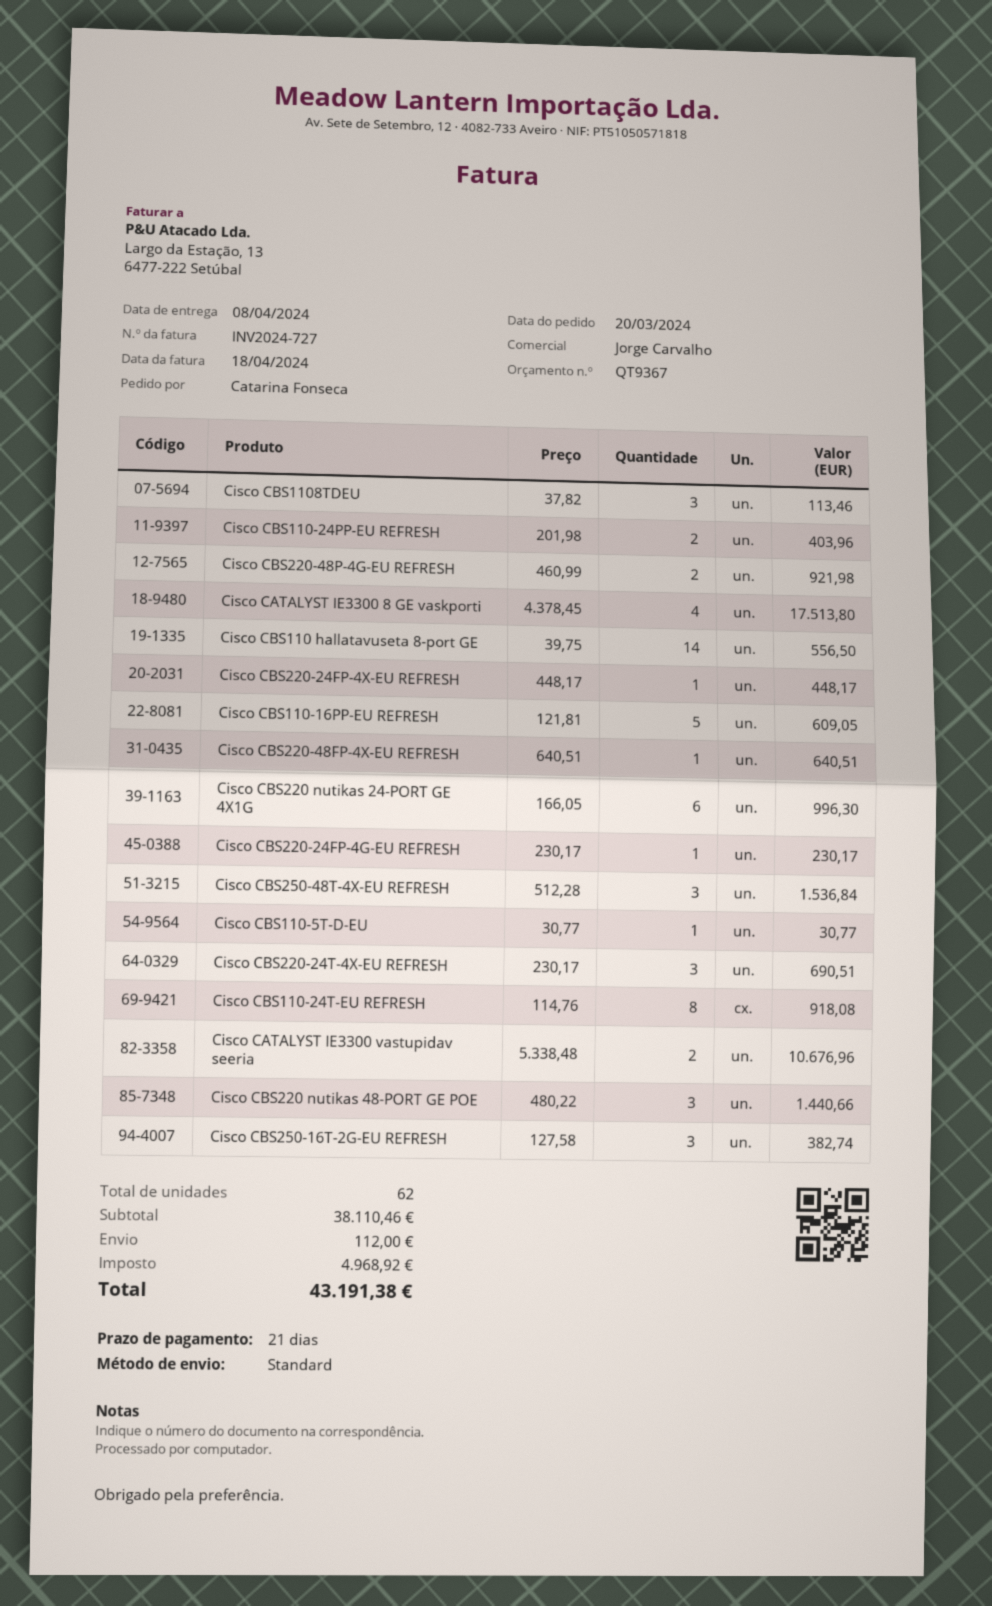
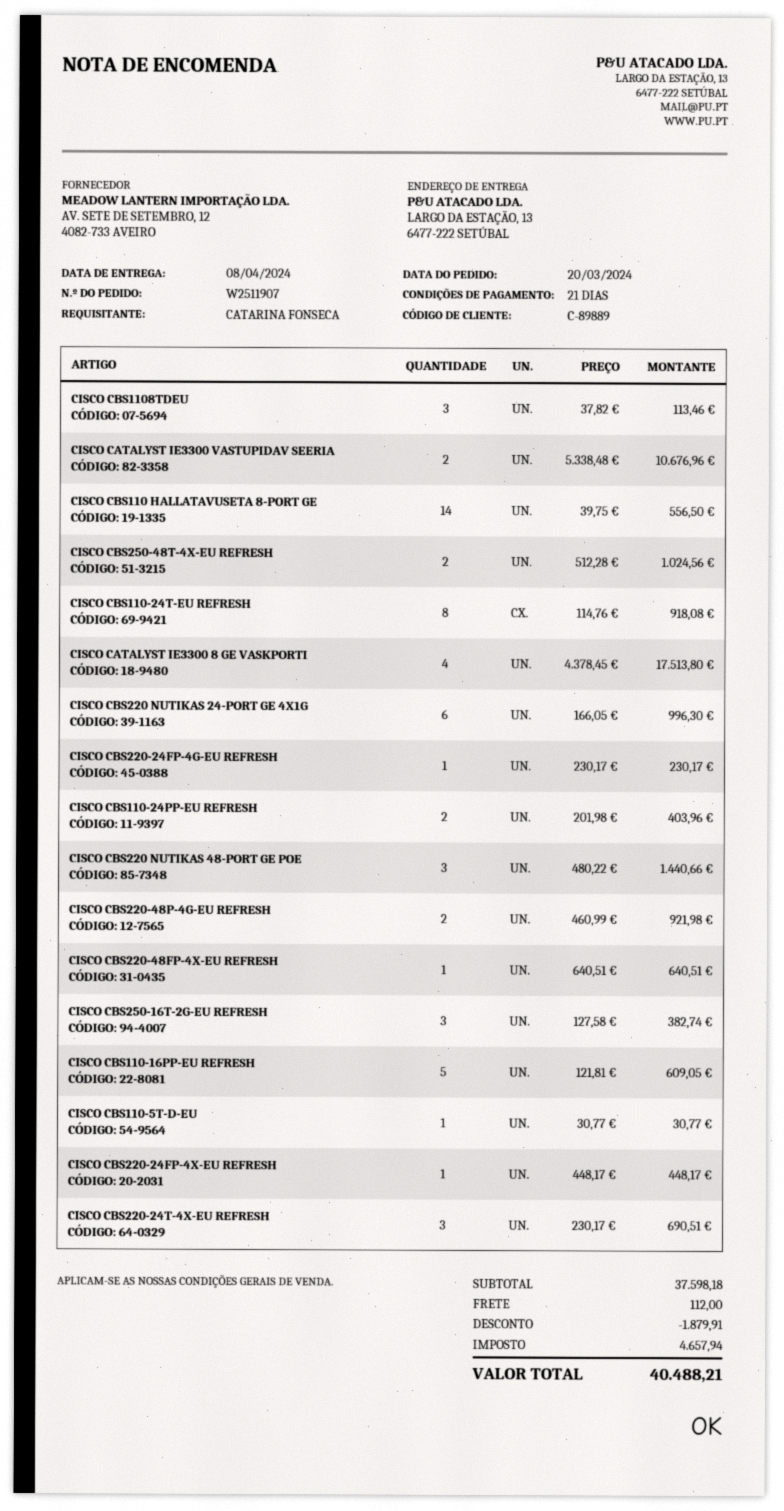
Cisco CBS250-48T-4X-EU REFRESH: 3 x 512.28 = 1536.84 -> 2 x 512.28 = 1024.56
subtotal: 38110.46 -> 37598.18
discount: none -> 1879.91
tax: 4968.92 -> 4657.94
total: 43191.38 -> 40488.21

